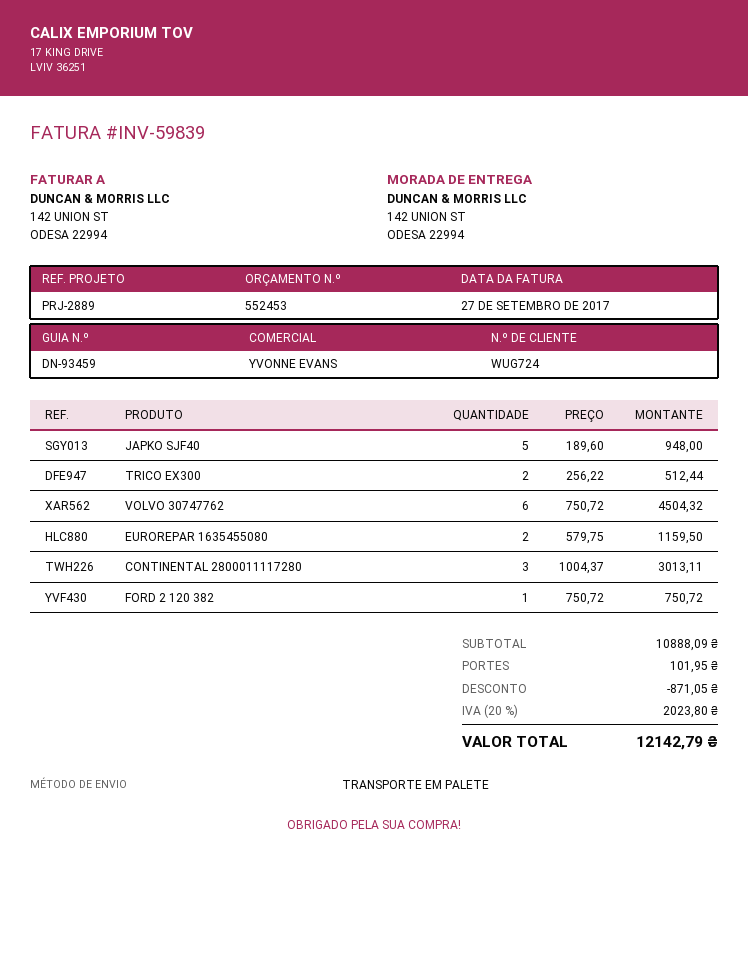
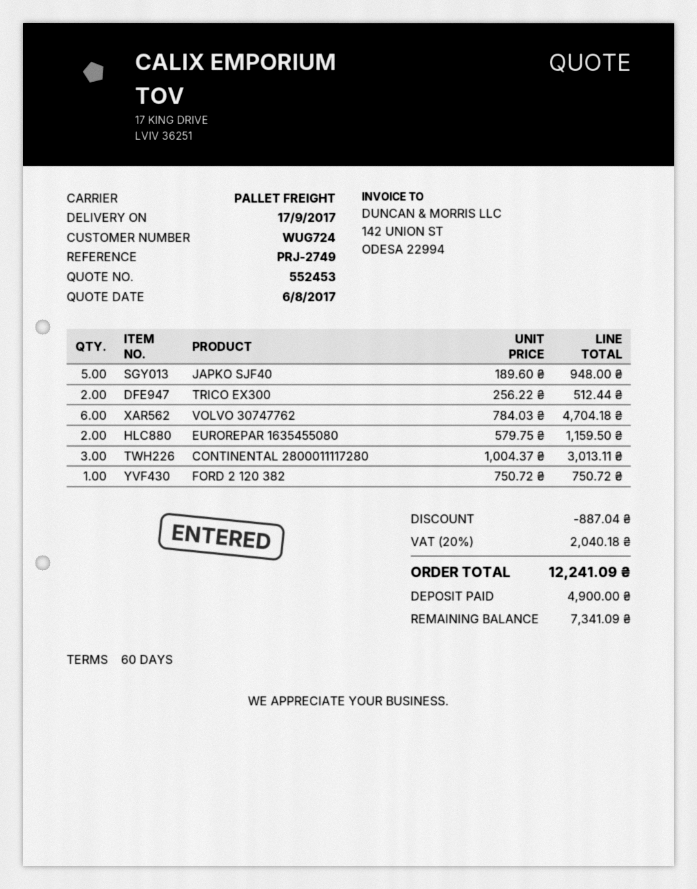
reference: PRJ-2889 -> PRJ-2749
VOLVO 30747762: 6 x 750.72 = 4504.32 -> 6 x 784.03 = 4704.18
discount: 871.05 -> 887.04
shipping: 101.95 -> none
tax: 20% = 2023.80 -> 20% = 2040.18
total: 12142.79 -> 12241.09

